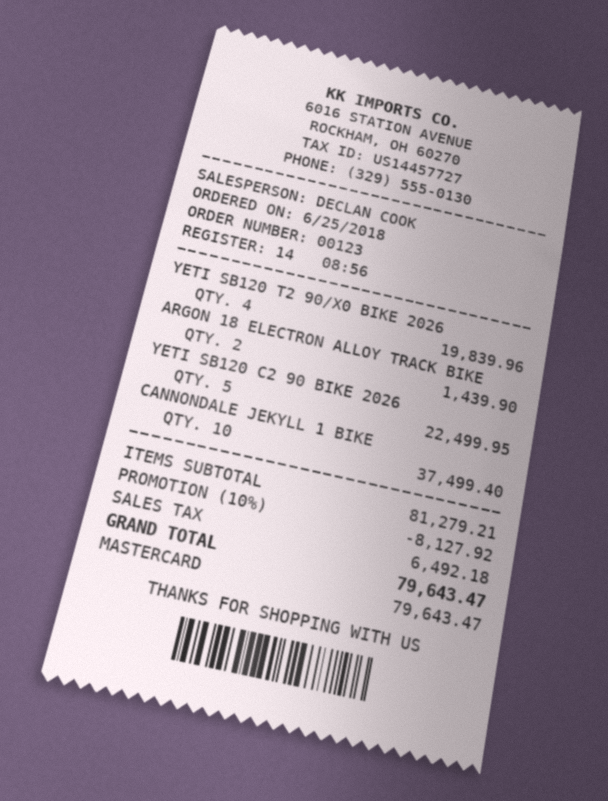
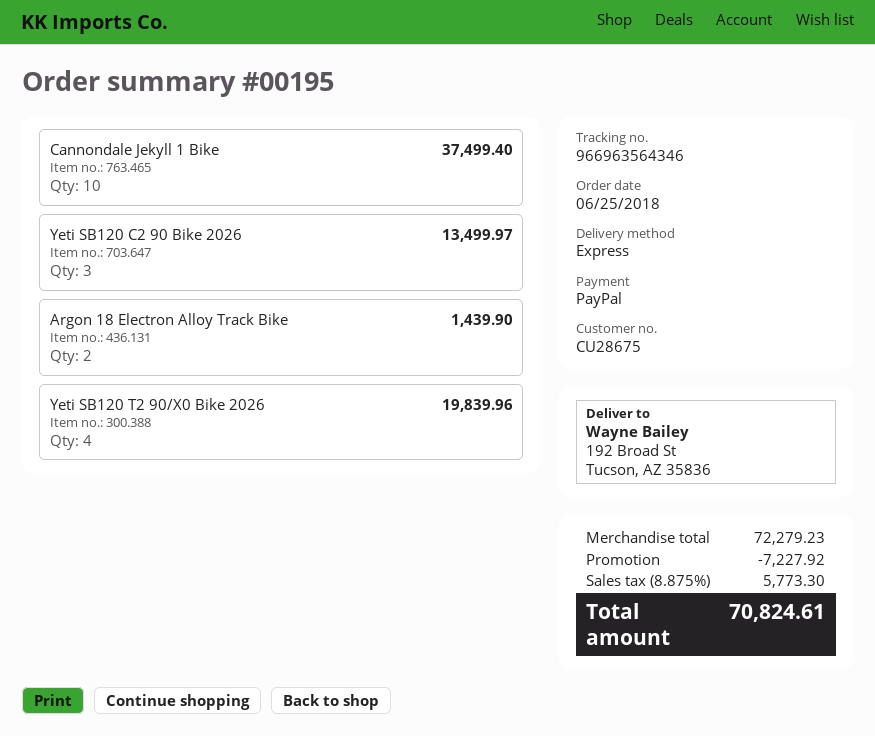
order number: 00123 -> 00195
payment method: Mastercard -> PayPal
YETI SB120 C2 90 BIKE 2026: 5 for 22499.95 -> 3 for 13499.97
subtotal: 81279.21 -> 72279.23
discount: 8127.92 -> 7227.92
tax: 6492.18 -> 5773.30
total: 79643.47 -> 70824.61

